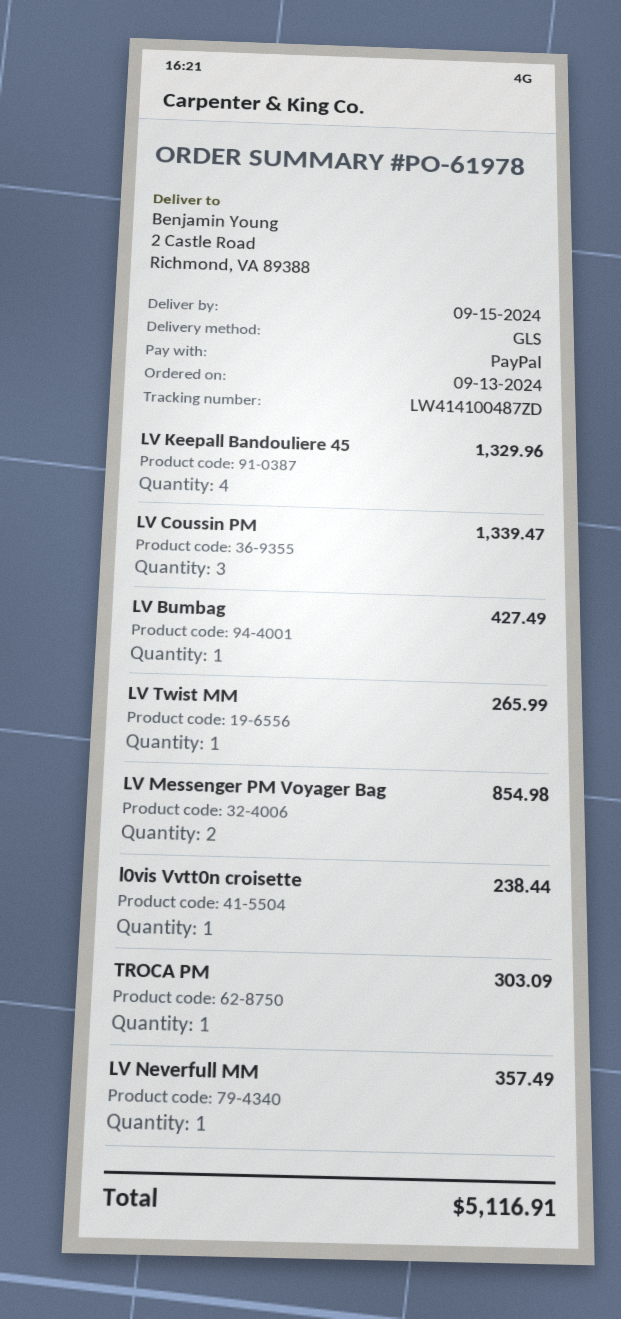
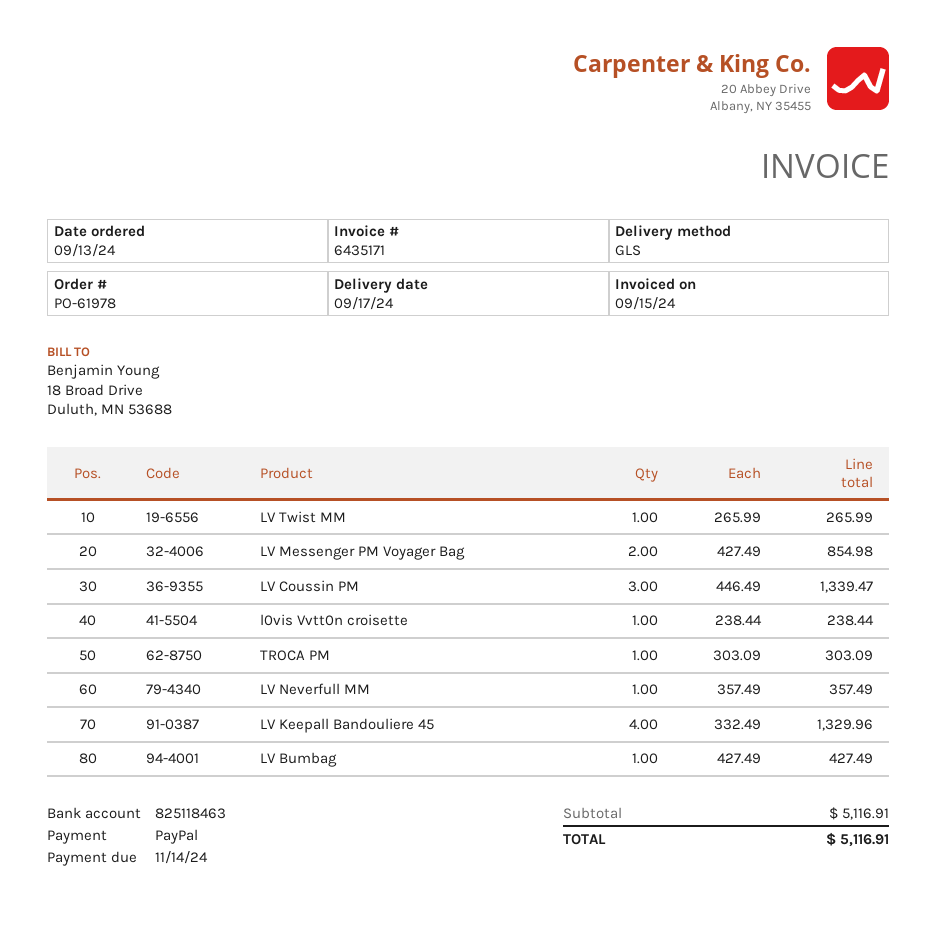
delivery date: 2024-09-15 -> 2024-09-17

